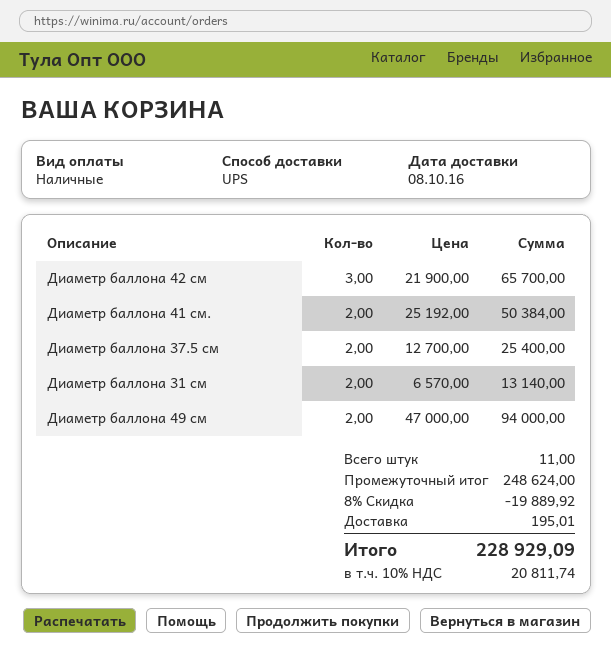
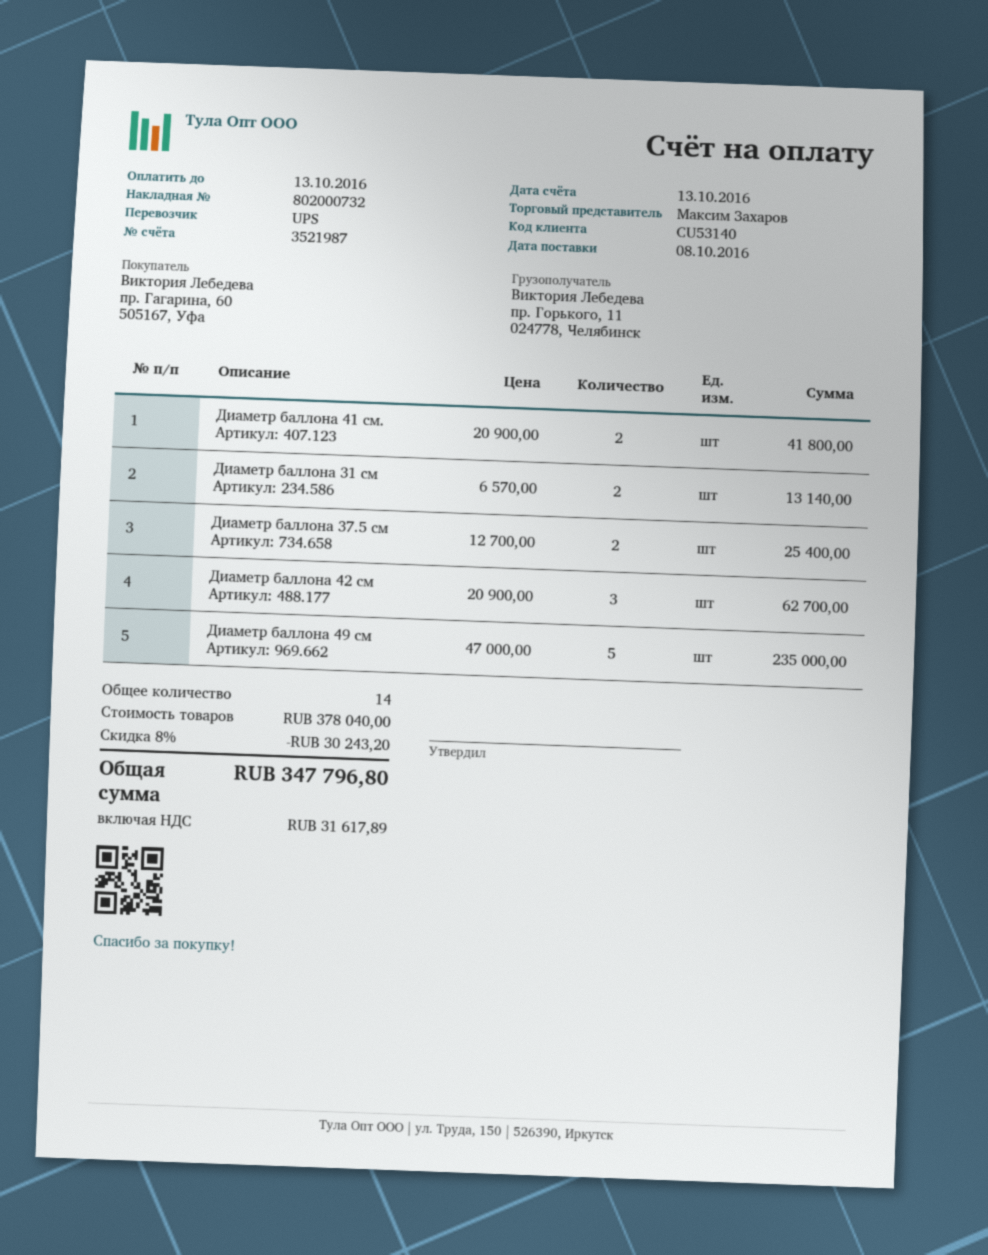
Диаметр баллона 42 см: 3 x 21900.00 = 65700.00 -> 3 x 20900.00 = 62700.00
Диаметр баллона 41 см.: 2 x 25192.00 = 50384.00 -> 2 x 20900.00 = 41800.00
Диаметр баллона 49 см: 2 x 47000.00 = 94000.00 -> 5 x 47000.00 = 235000.00
total quantity: 11 -> 14
subtotal: 248624.00 -> 378040.00
discount: 8% = 19889.92 -> 8% = 30243.20
shipping: 195.01 -> none
tax: 20811.74 -> 31617.89
total: 228929.09 -> 347796.80

